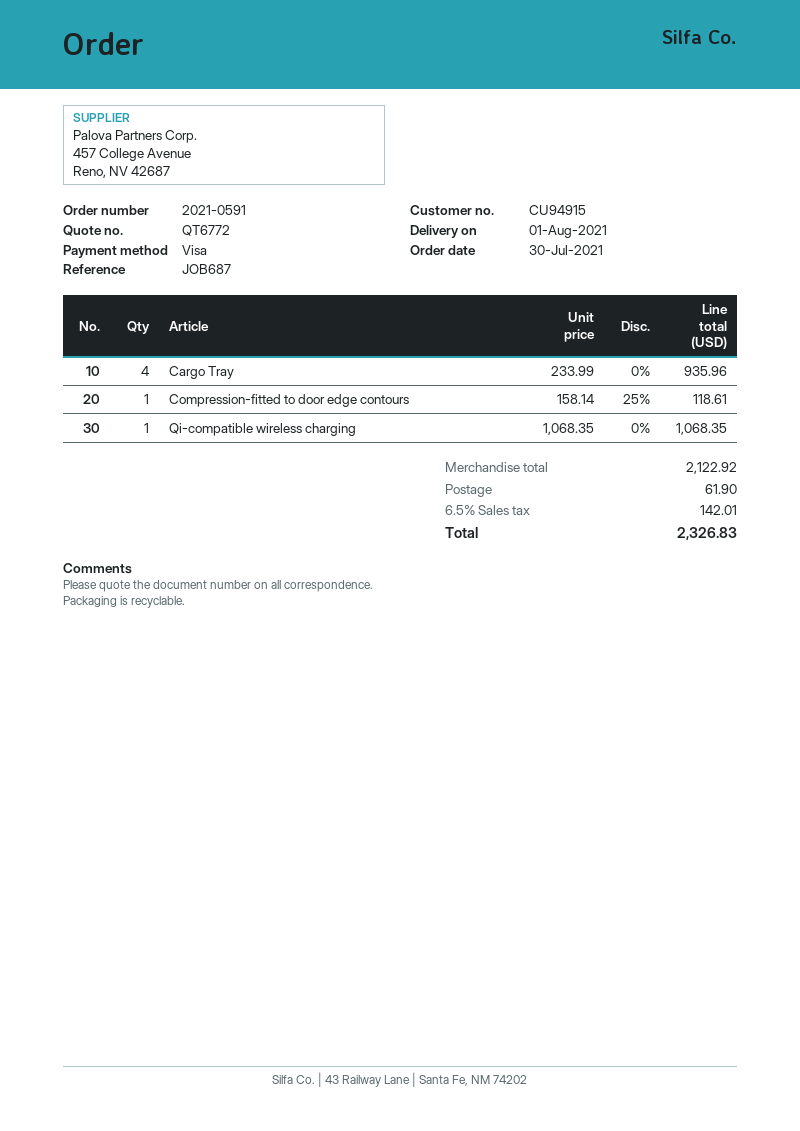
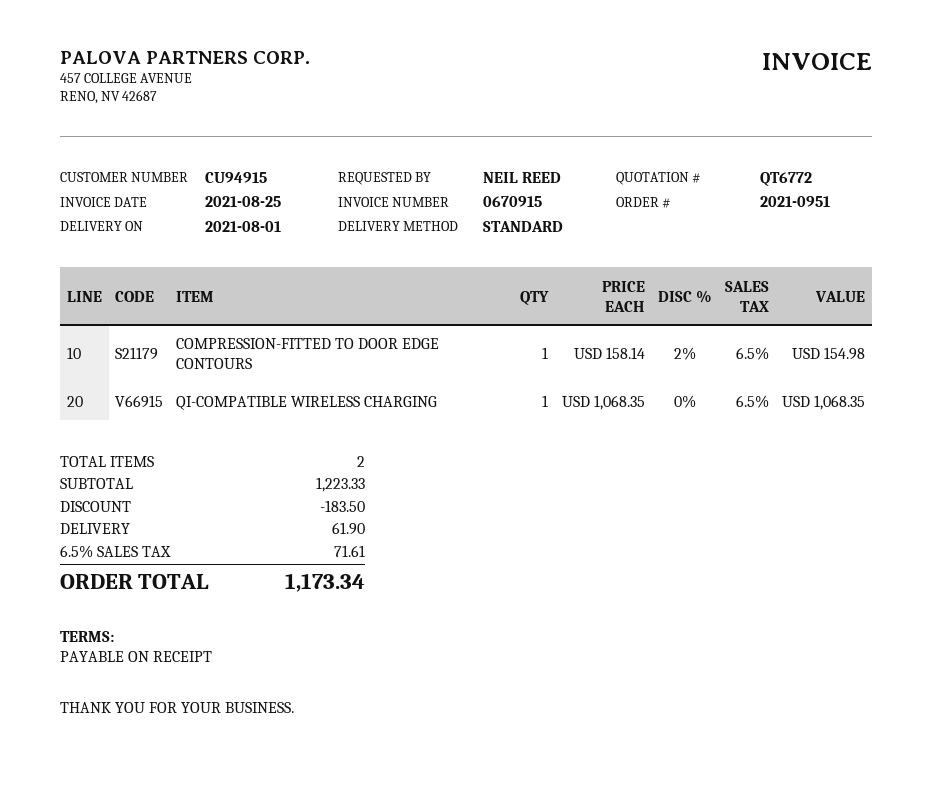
order number: 2021-0591 -> 2021-0951
Cargo Tray: 4 x 233.99 = 935.96 -> none
Compression-fitted to door edge contours: 1 x 158.14 - 25% = 118.61 -> 1 x 158.14 - 2% = 154.98
subtotal: 2122.92 -> 1223.33
discount: none -> 183.50
tax: 6.5% = 142.01 -> 6.5% = 71.61
total: 2326.83 -> 1173.34

